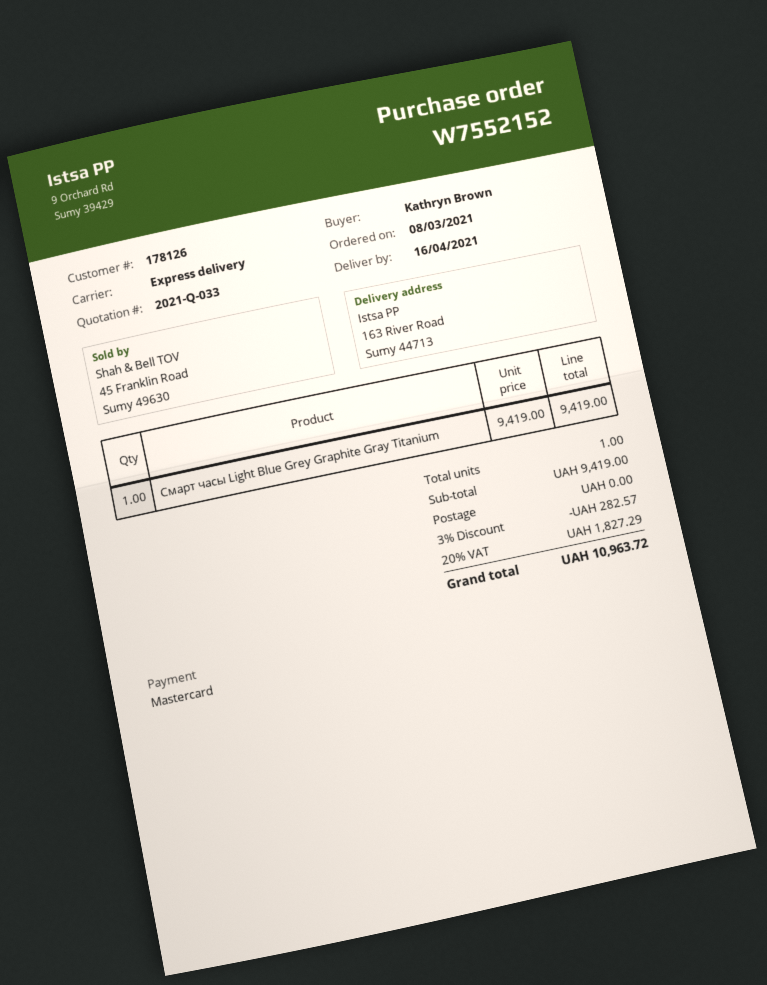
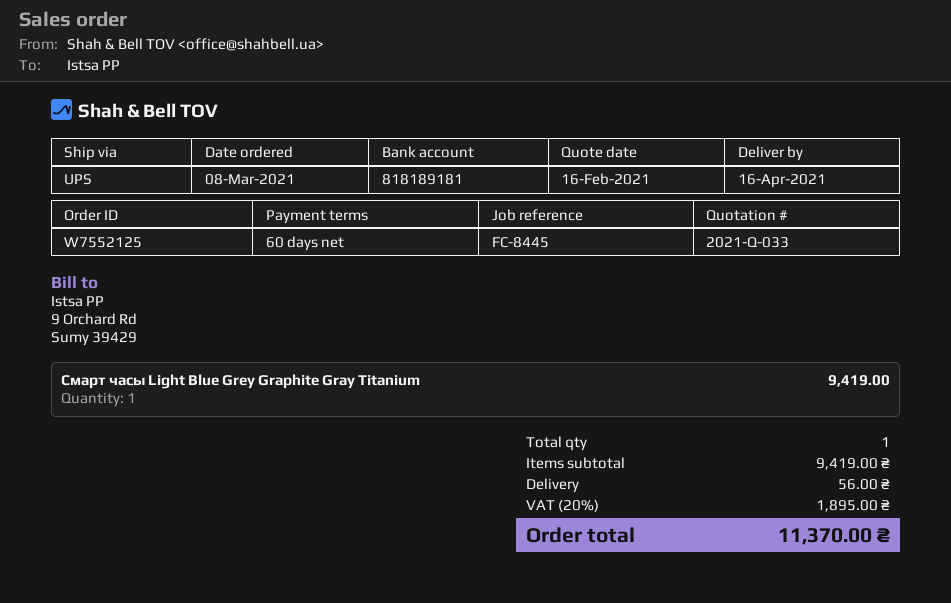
order number: W7552152 -> W7552125
shipping method: express -> UPS
discount: 3% = 282.57 -> none
shipping: 0.00 -> 56.00
tax: 20% = 1827.29 -> 20% = 1895.00
total: 10963.72 -> 11370.00

